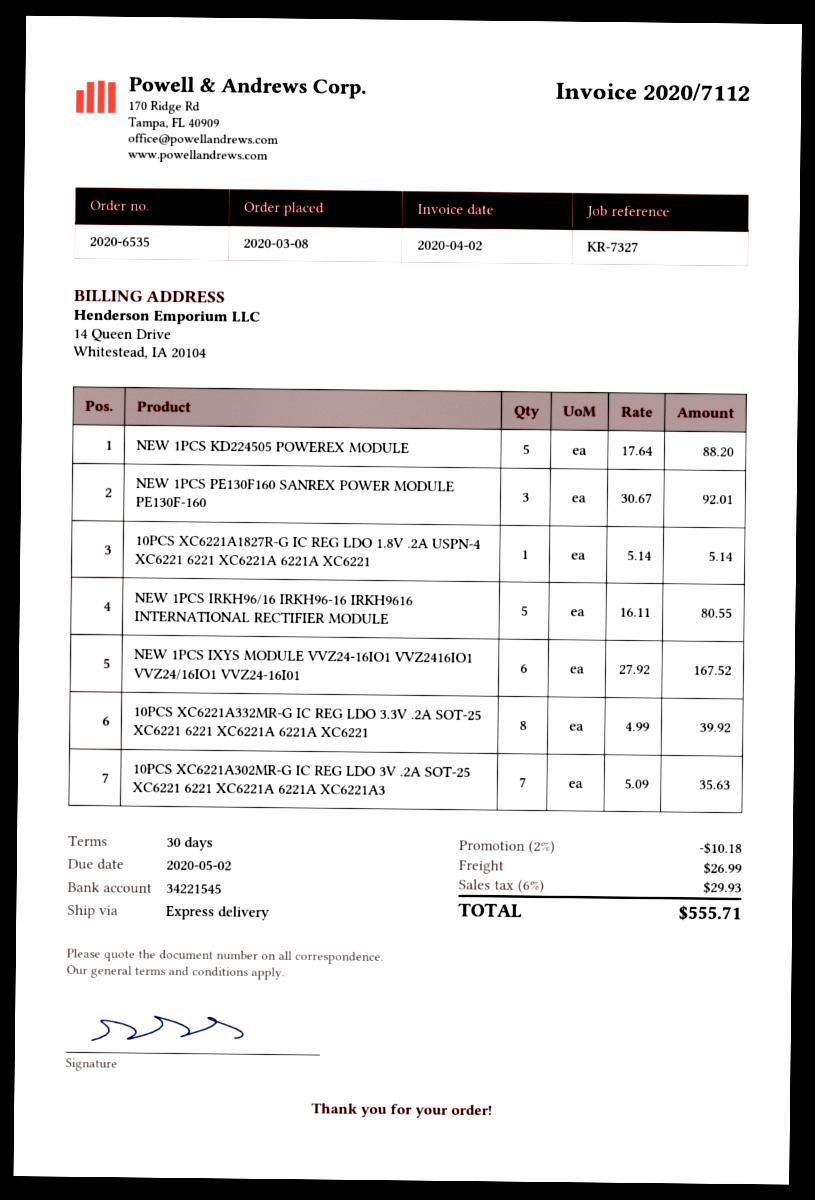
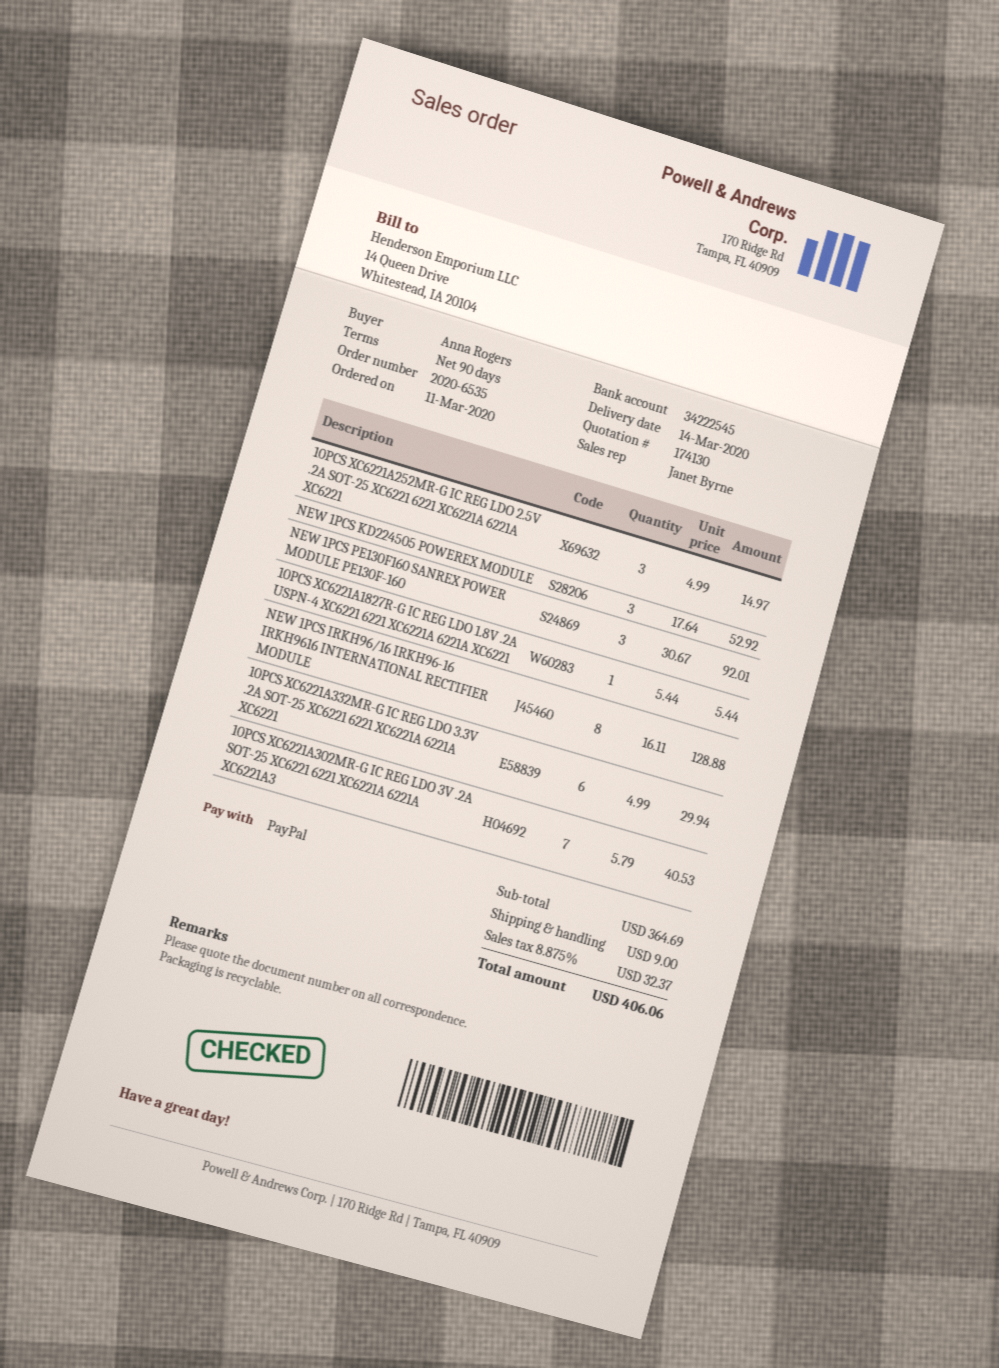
order date: 2020-03-08 -> 2020-03-11
payment terms: 30 days -> 90 days
bank account: 34221545 -> 34222545
NEW 1PCS KD224505 POWEREX MODULE: 5 x 17.64 = 88.20 -> 3 x 17.64 = 52.92
10PCS XC6221A1827R-G IC REG LDO 1.8V .2A USPN-4 XC6221 6221 XC6221A 6221A XC6221: 1 x 5.14 = 5.14 -> 1 x 5.44 = 5.44
NEW 1PCS IRKH96/16 IRKH96-16 IRKH9616 INTERNATIONAL RECTIFIER MODULE: 5 x 16.11 = 80.55 -> 8 x 16.11 = 128.88
NEW 1PCS IXYS MODULE VVZ24-16IO1 VVZ2416IO1 VVZ24/16IO1 VVZ24-16I01: 6 x 27.92 = 167.52 -> none
10PCS XC6221A332MR-G IC REG LDO 3.3V .2A SOT-25 XC6221 6221 XC6221A 6221A XC6221: 8 x 4.99 = 39.92 -> 6 x 4.99 = 29.94
10PCS XC6221A302MR-G IC REG LDO 3V .2A SOT-25 XC6221 6221 XC6221A 6221A XC6221A3: 7 x 5.09 = 35.63 -> 7 x 5.79 = 40.53
10PCS XC6221A252MR-G IC REG LDO 2.5V .2A SOT-25 XC6221 6221 XC6221A 6221A XC6221: none -> 3 x 4.99 = 14.97
discount: 2% = 10.18 -> none
shipping: 26.99 -> 9.00
tax: 6% = 29.93 -> 8.875% = 32.37
total: 555.71 -> 406.06

